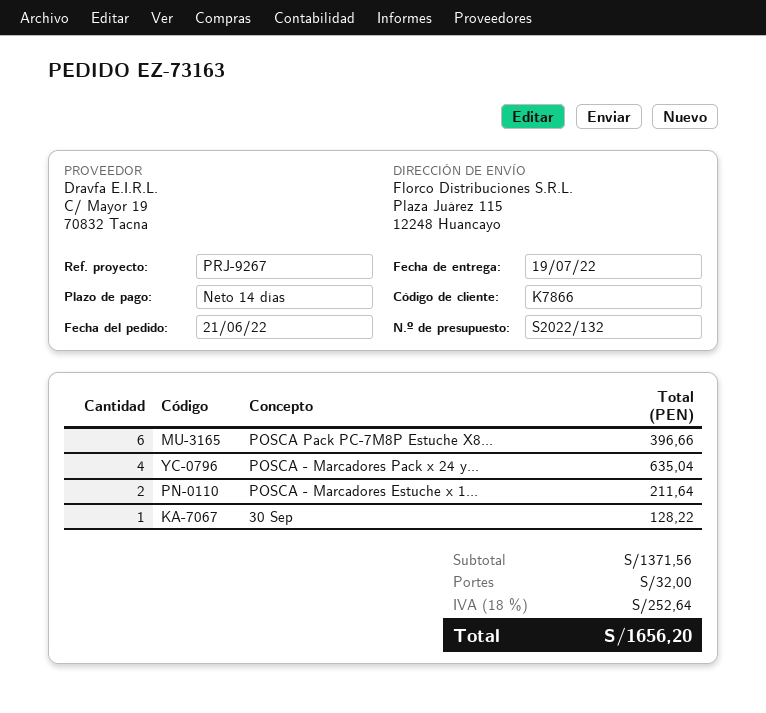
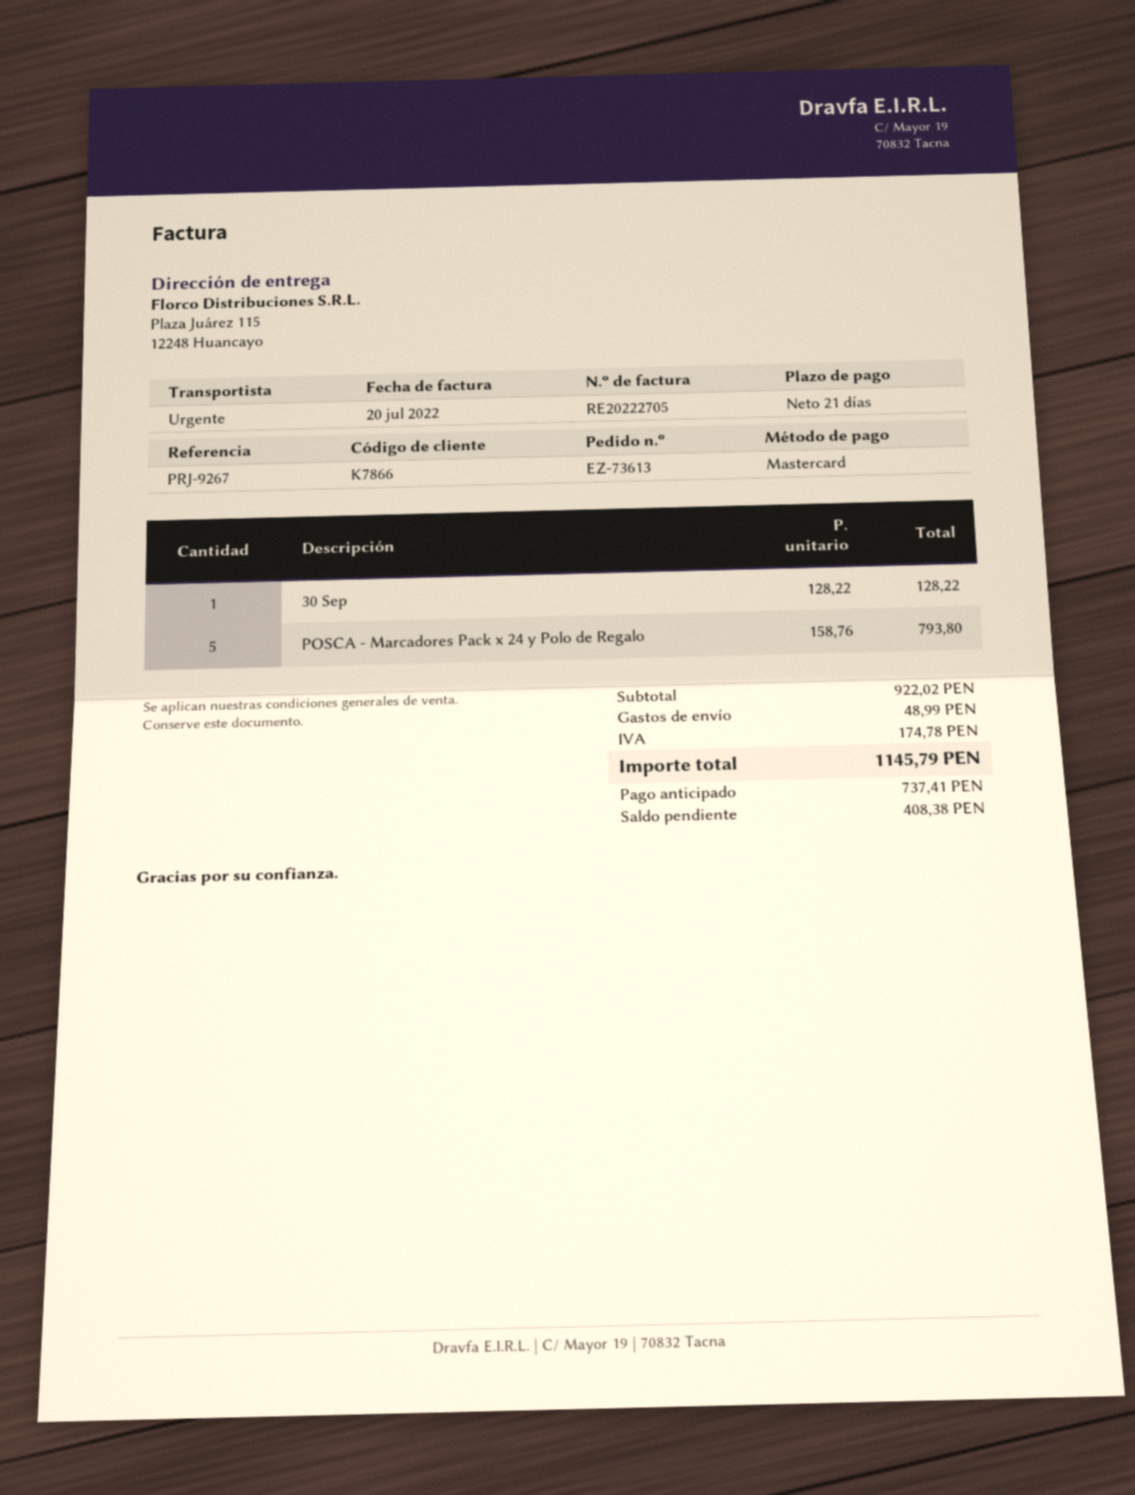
order number: EZ-73163 -> EZ-73613
payment terms: 14 days -> 21 days
POSCA Pack PC-7M8P Estuche X8...: 6 for 396.66 -> none
POSCA - Marcadores Pack x 24 y...: 4 for 635.04 -> 5 for 793.80
POSCA - Marcadores Estuche x 1...: 2 for 211.64 -> none
subtotal: 1371.56 -> 922.02
shipping: 32.00 -> 48.99
tax: 252.64 -> 174.78
total: 1656.20 -> 1145.79

